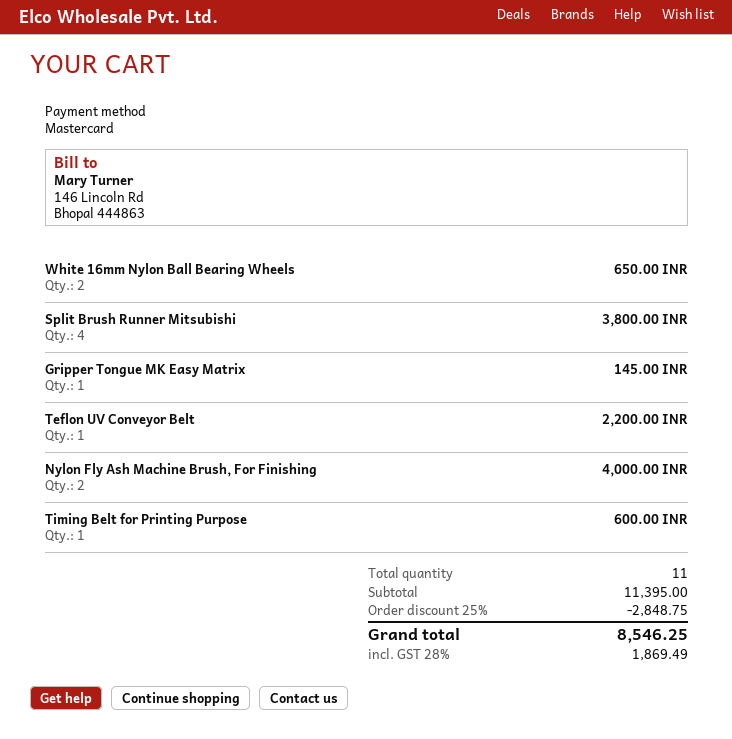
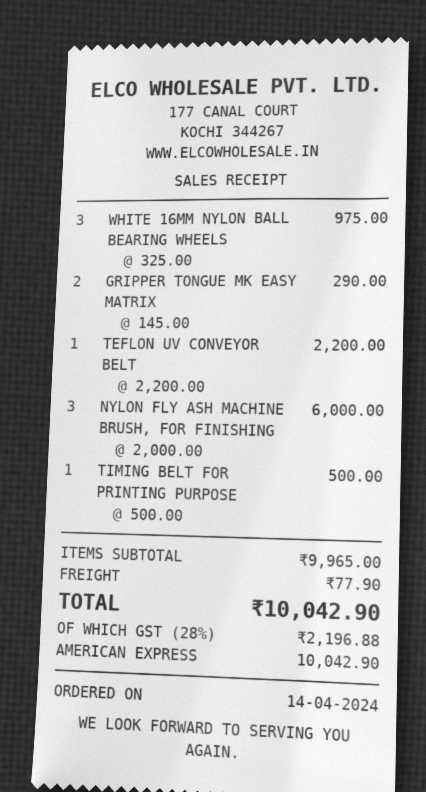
payment method: Mastercard -> American Express
White 16mm Nylon Ball Bearing Wheels: 2 for 650.00 -> 3 for 975.00
Split Brush Runner Mitsubishi: 4 for 3800.00 -> none
Gripper Tongue MK Easy Matrix: 1 for 145.00 -> 2 for 290.00
Nylon Fly Ash Machine Brush, For Finishing: 2 for 4000.00 -> 3 for 6000.00
Timing Belt for Printing Purpose: 1 for 600.00 -> 1 for 500.00
subtotal: 11395.00 -> 9965.00
discount: 25% = 2848.75 -> none
shipping: none -> 77.90
tax: 28% = 1869.49 -> 28% = 2196.88
total: 8546.25 -> 10042.90

